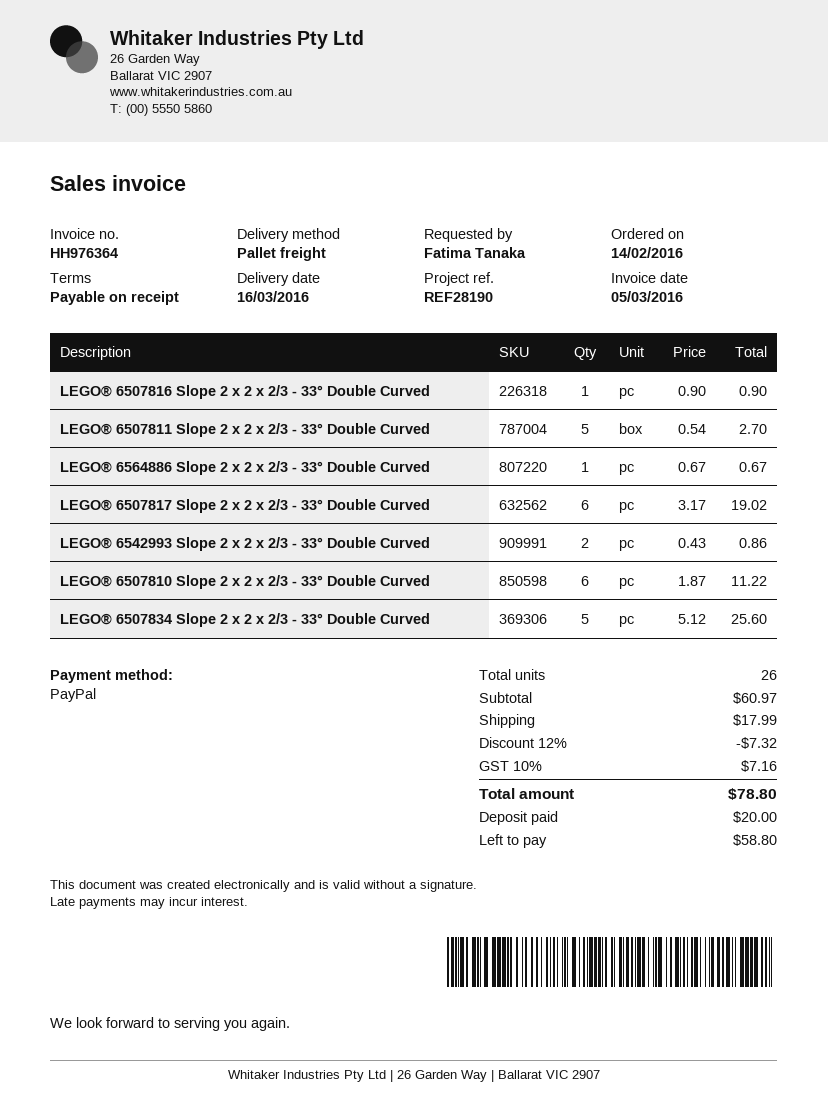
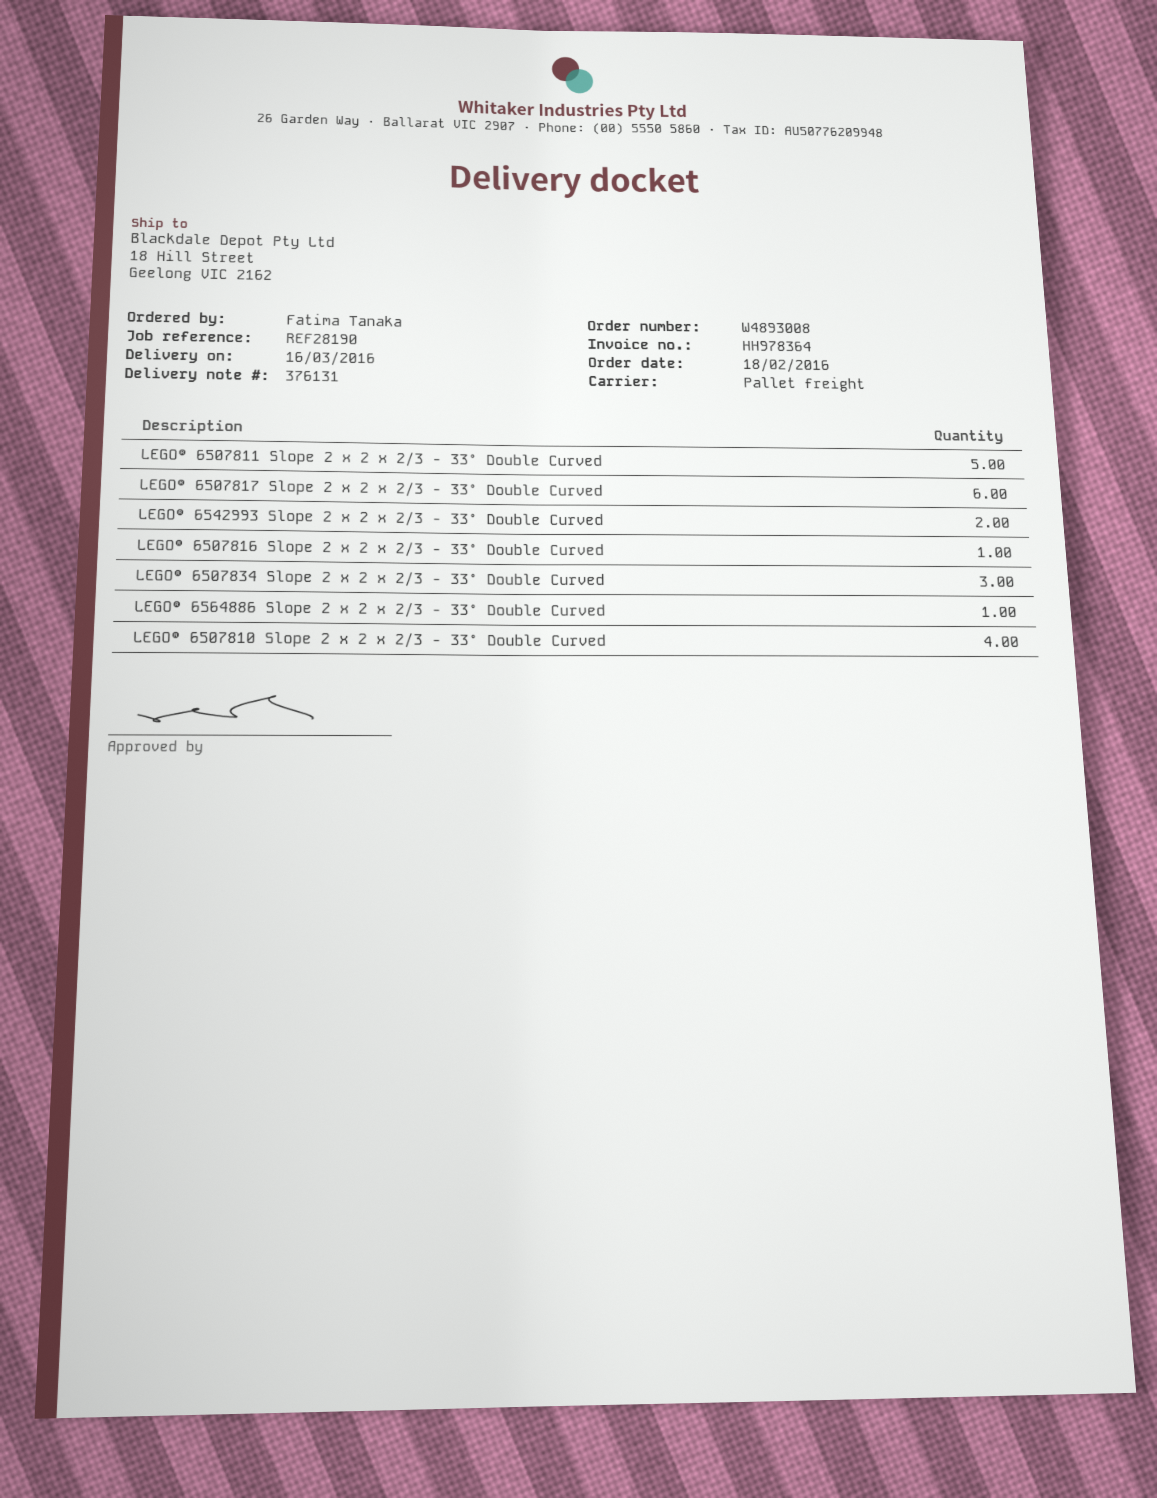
order date: 2016-02-14 -> 2016-02-18
invoice number: HH976364 -> HH978364
LEGO® 6507810 Slope 2 x 2 x 2/3 - 33° Double Curved: 6 -> 4
LEGO® 6507834 Slope 2 x 2 x 2/3 - 33° Double Curved: 5 -> 3

